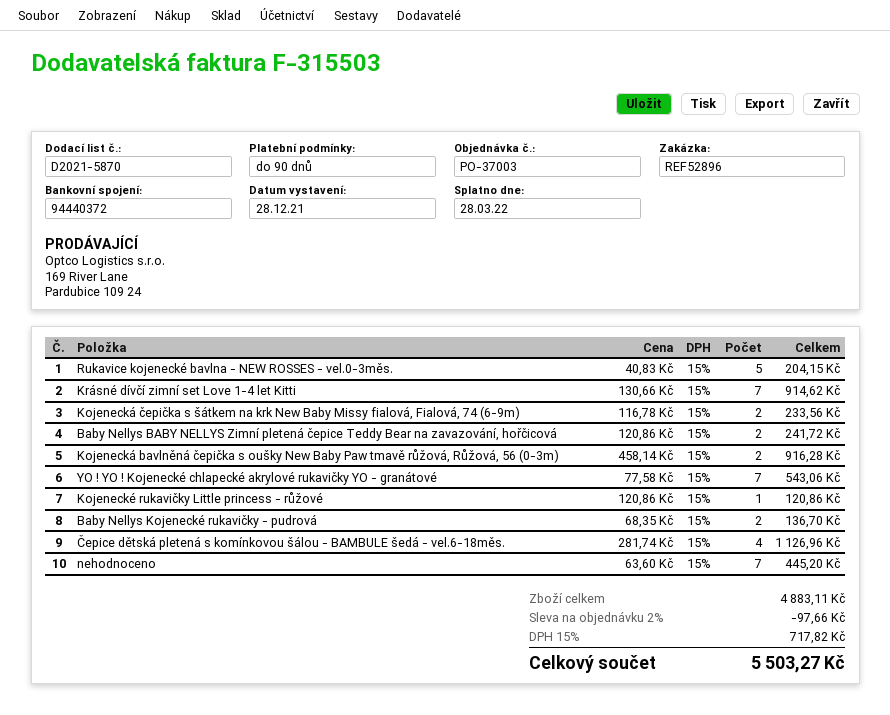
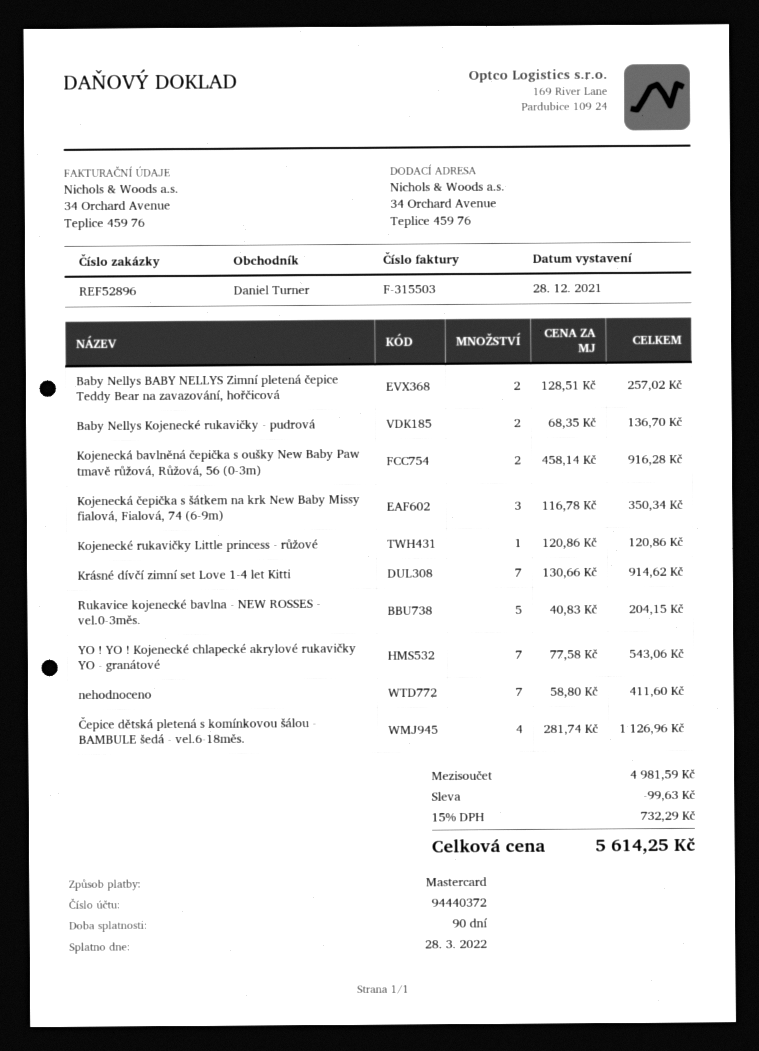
Kojenecká čepička s šátkem na krk New Baby Missy fialová, Fialová, 74 (6-9m): 2 x 116.78 = 233.56 -> 3 x 116.78 = 350.34
Baby Nellys BABY NELLYS Zimní pletená čepice Teddy Bear na zavazování, hořčicová: 2 x 120.86 = 241.72 -> 2 x 128.51 = 257.02
nehodnoceno: 7 x 63.60 = 445.20 -> 7 x 58.80 = 411.60
subtotal: 4883.11 -> 4981.59
discount: 97.66 -> 99.63
tax: 15% = 717.82 -> 15% = 732.29
total: 5503.27 -> 5614.25

